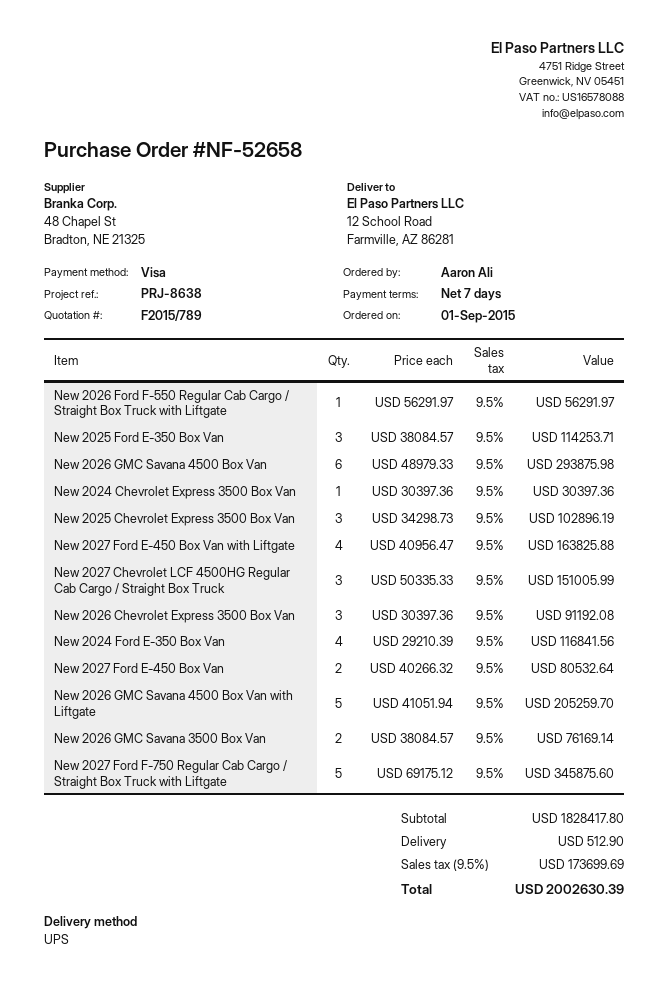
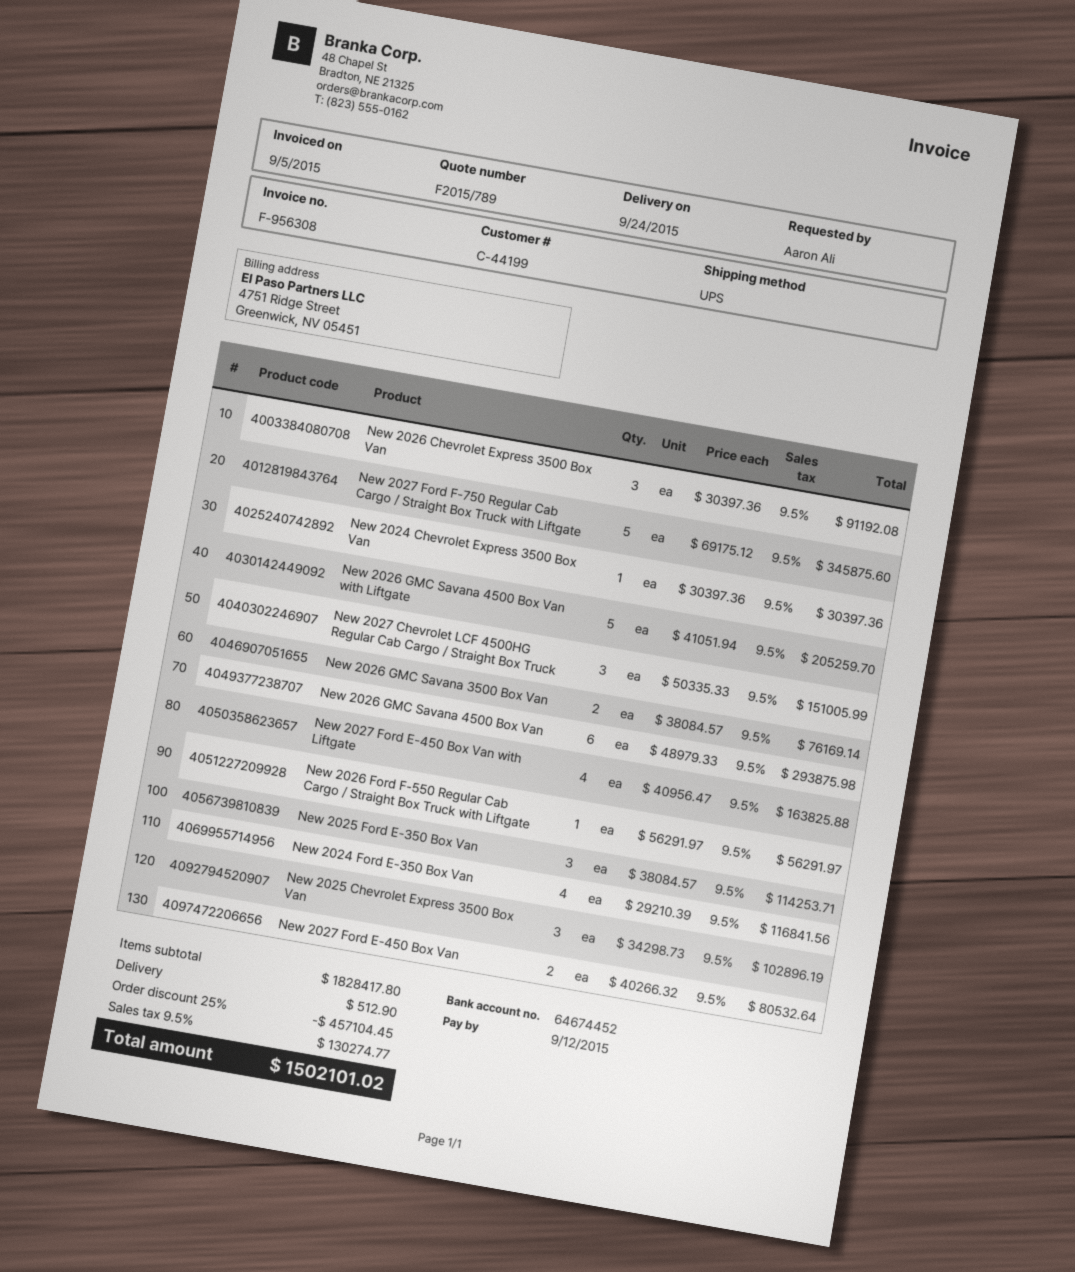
discount: none -> 25% = 457104.45
tax: 9.5% = 173699.69 -> 9.5% = 130274.77
total: 2002630.39 -> 1502101.02

